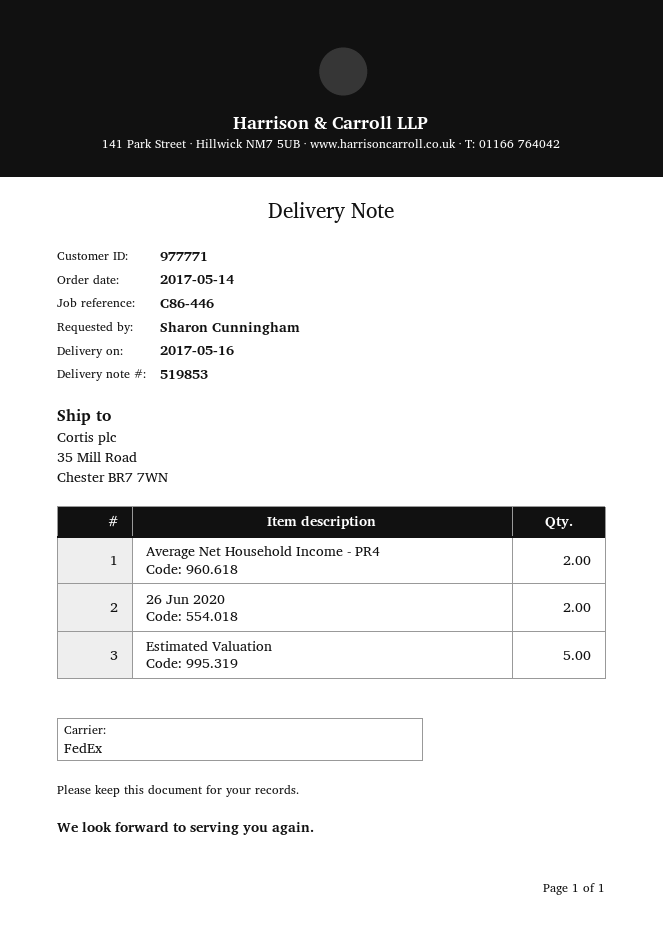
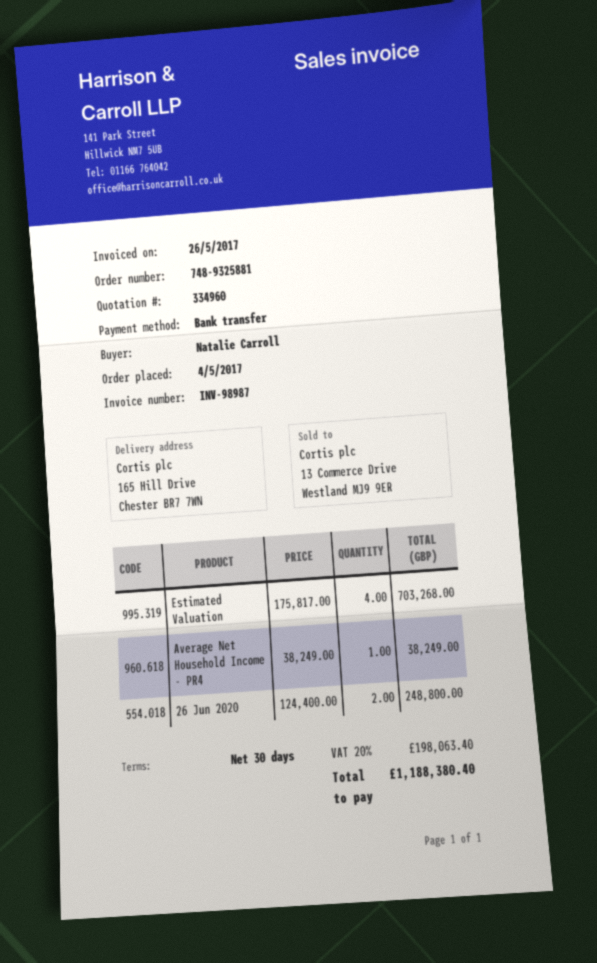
order date: 2017-05-14 -> 2017-05-04
ordered by: Sharon Cunningham -> Natalie Carroll
ship to: 35 Mill Road, Chester BR7 7WN -> 165 Hill Drive, Chester BR7 7WN
Average Net Household Income - PR4: 2 -> 1
Estimated Valuation: 5 -> 4

